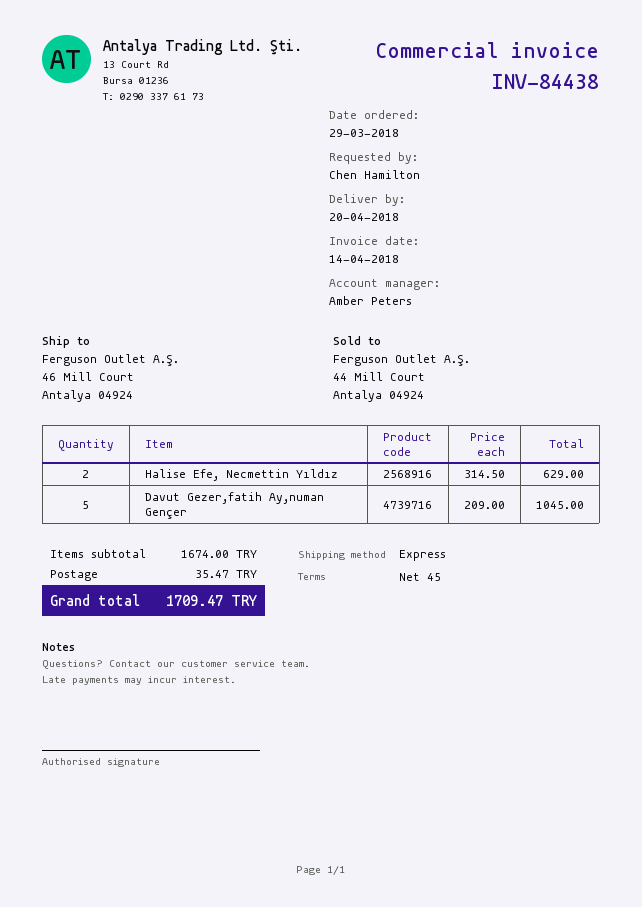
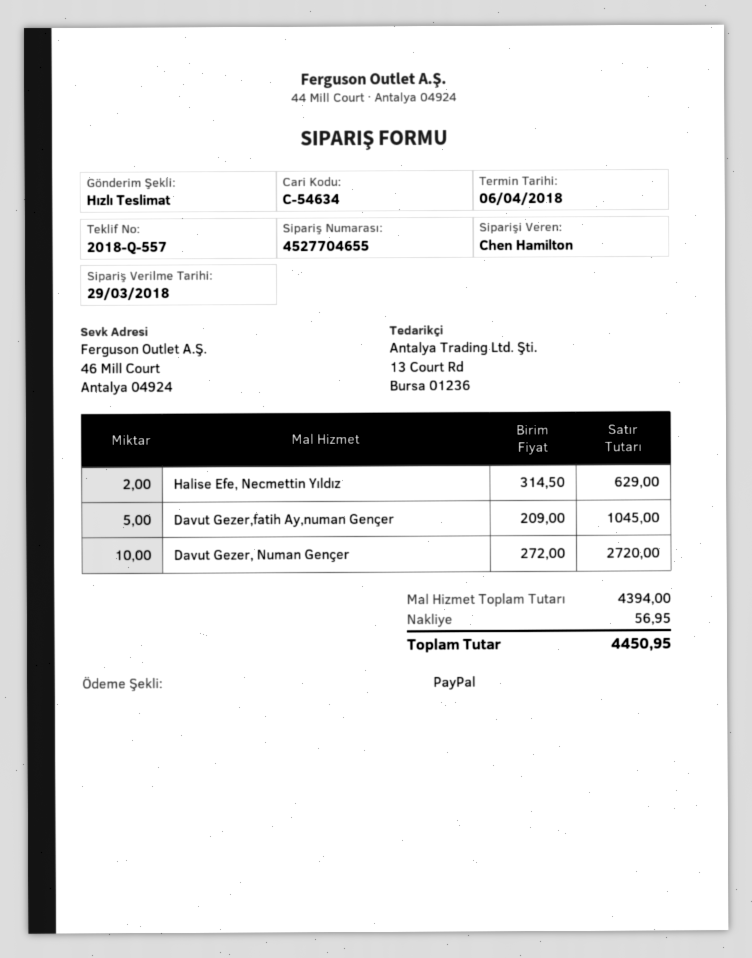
delivery date: 2018-04-20 -> 2018-04-06
Davut Gezer, Numan Gençer: none -> 10 x 272.00 = 2720.00
subtotal: 1674.00 -> 4394.00
shipping: 35.47 -> 56.95
total: 1709.47 -> 4450.95

